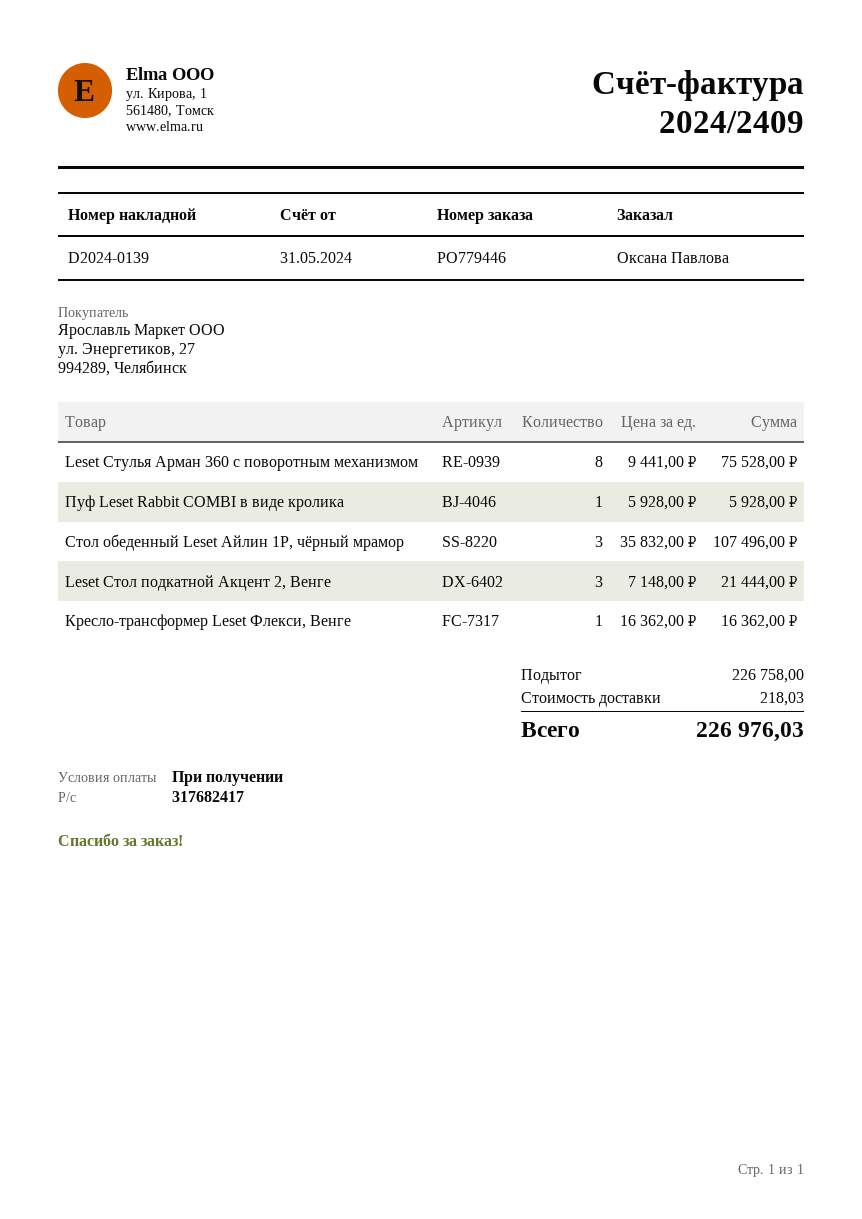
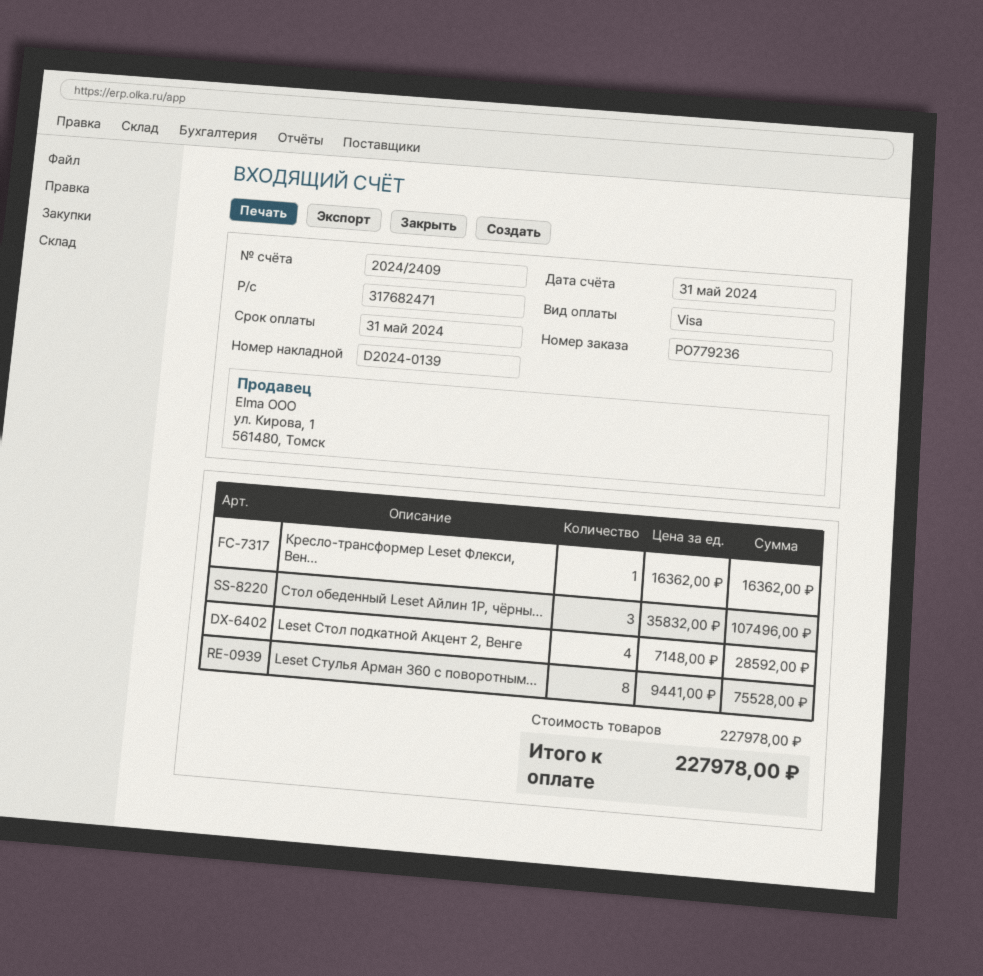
order number: PO779446 -> PO779236
bank account: 317682417 -> 317682471
Пуф Leset Rabbit COMBI в виде кролика: 1 x 5928.00 = 5928.00 -> none
Leset Стол подкатной Акцент 2, Венге: 3 x 7148.00 = 21444.00 -> 4 x 7148.00 = 28592.00
subtotal: 226758.00 -> 227978.00
shipping: 218.03 -> none
total: 226976.03 -> 227978.00

